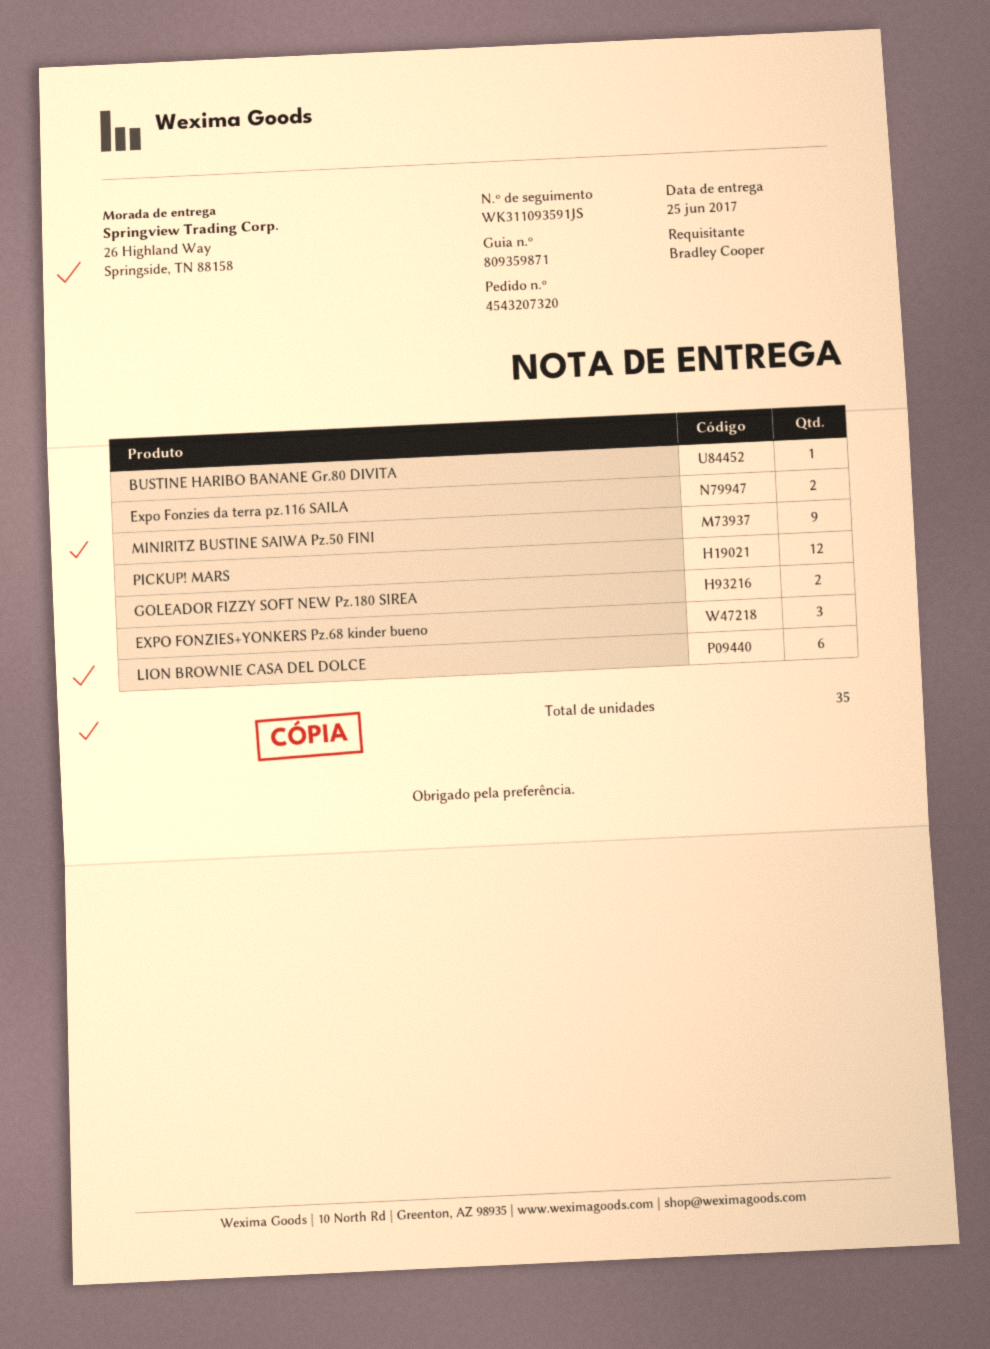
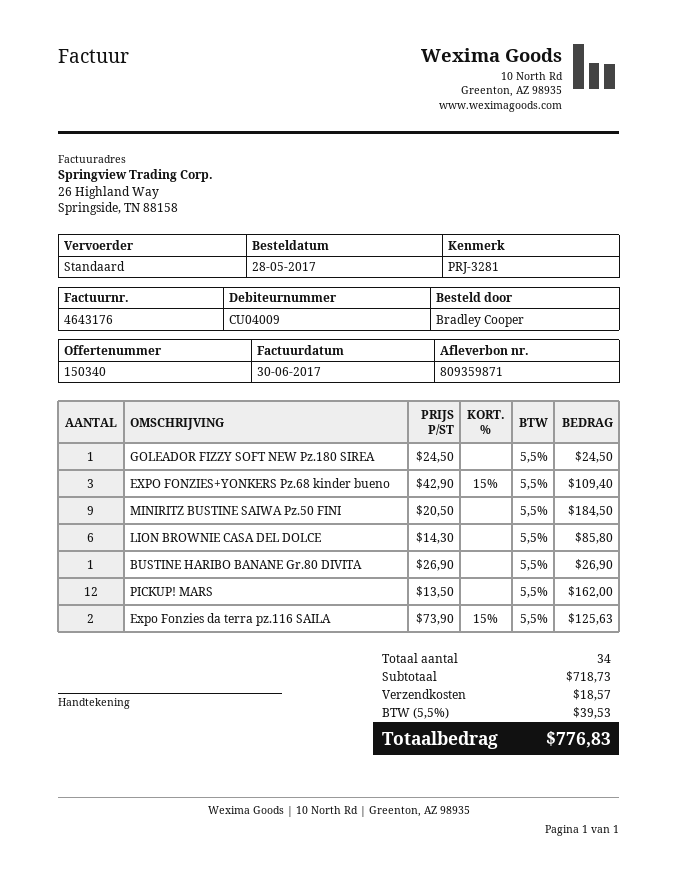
GOLEADOR FIZZY SOFT NEW Pz.180 SIREA: 2 -> 1
total quantity: 35 -> 34

